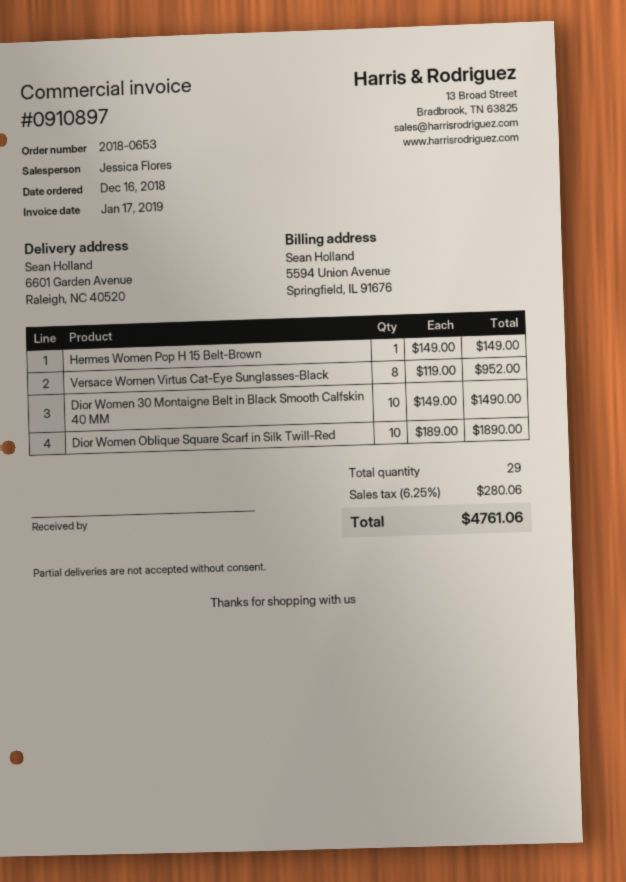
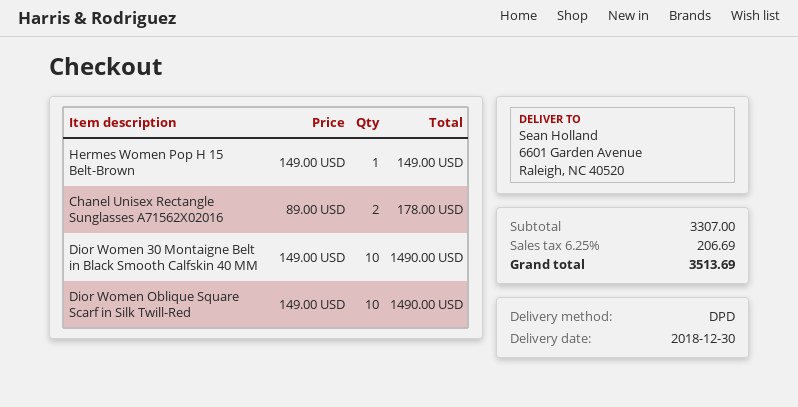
Versace Women Virtus Cat-Eye Sunglasses-Black: 8 x 119.00 = 952.00 -> none
Dior Women Oblique Square Scarf in Silk Twill-Red: 10 x 189.00 = 1890.00 -> 10 x 149.00 = 1490.00
Chanel Unisex Rectangle Sunglasses A71562X02016: none -> 2 x 89.00 = 178.00
tax: 6.25% = 280.06 -> 6.25% = 206.69
total: 4761.06 -> 3513.69

